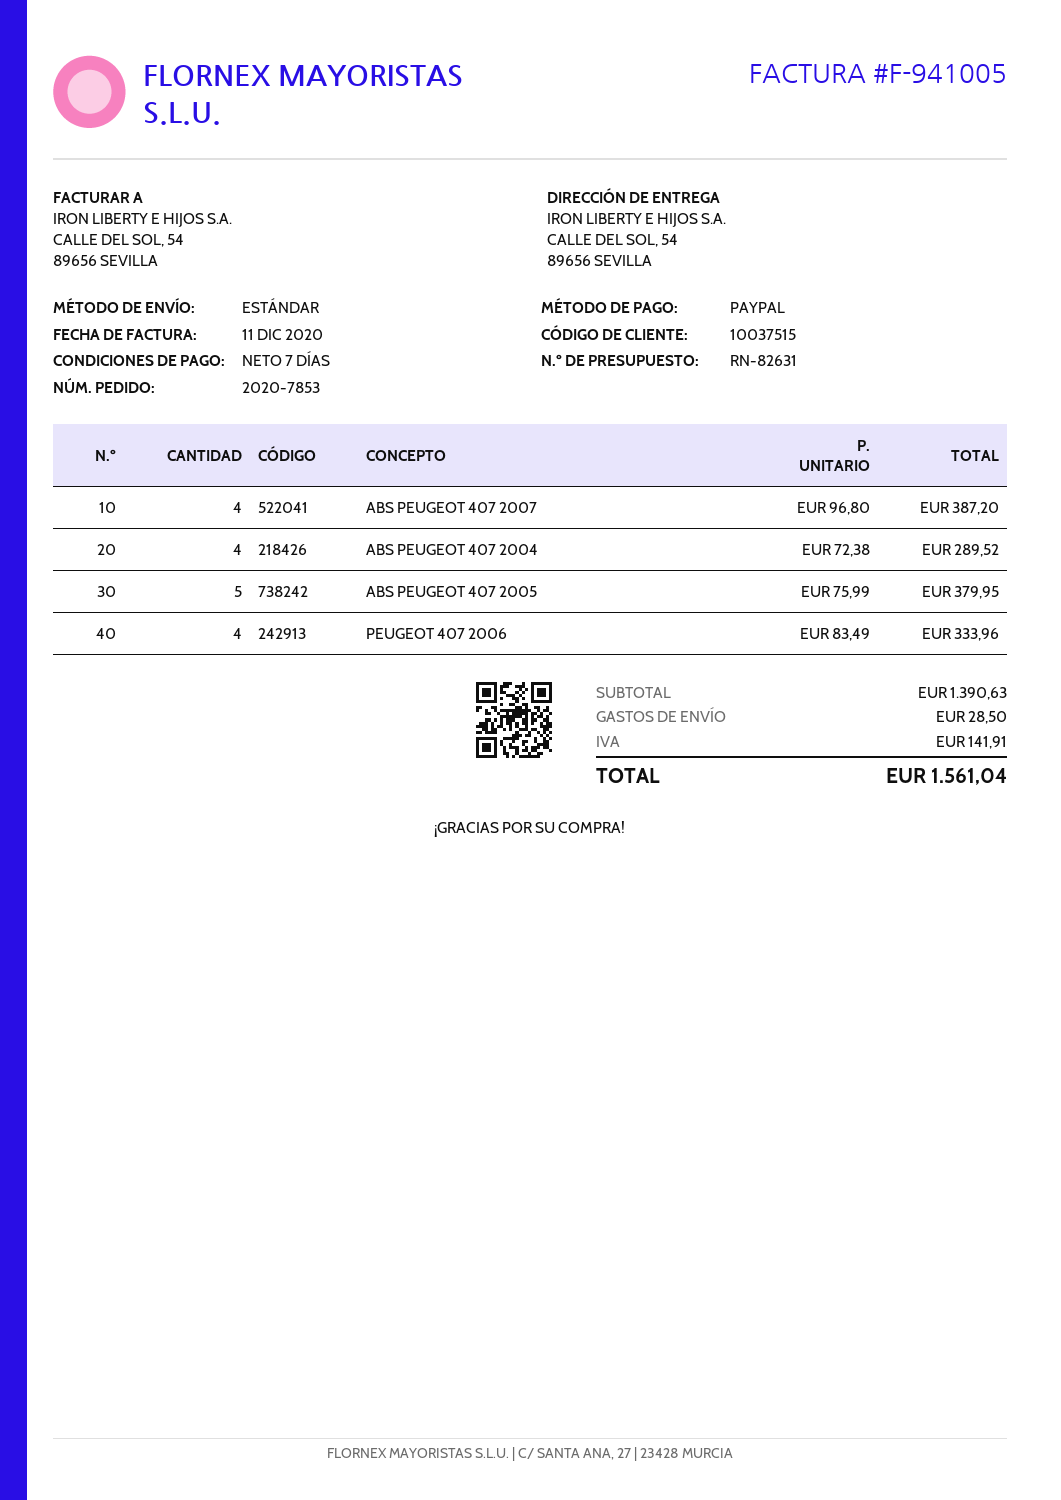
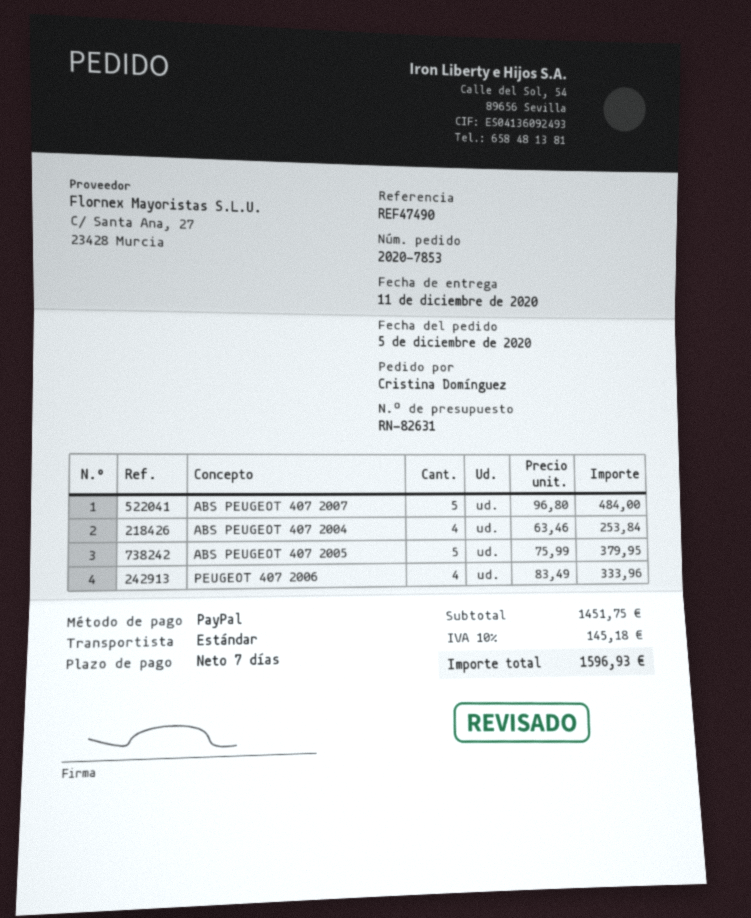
ABS PEUGEOT 407 2007: 4 x 96.80 = 387.20 -> 5 x 96.80 = 484.00
ABS PEUGEOT 407 2004: 4 x 72.38 = 289.52 -> 4 x 63.46 = 253.84
subtotal: 1390.63 -> 1451.75
shipping: 28.50 -> none
tax: 141.91 -> 145.18
total: 1561.04 -> 1596.93

